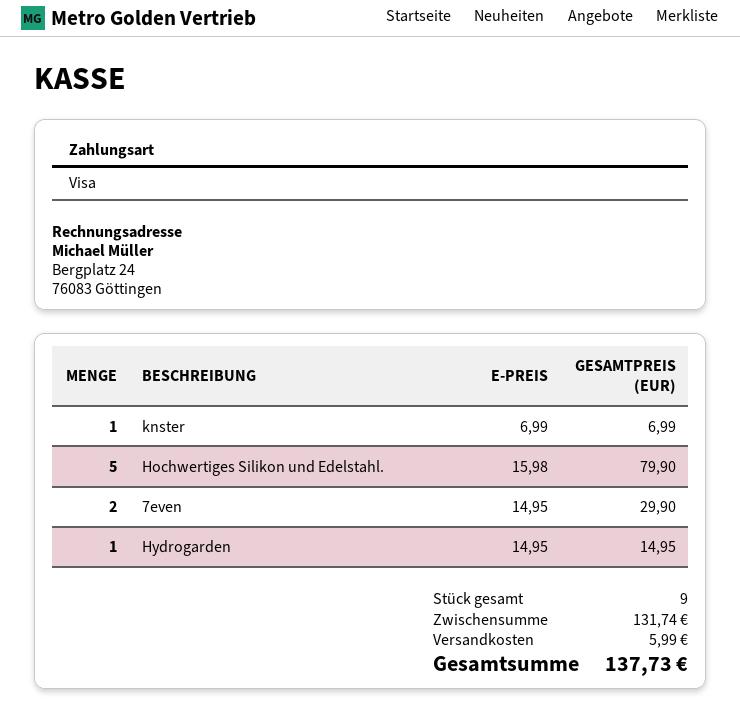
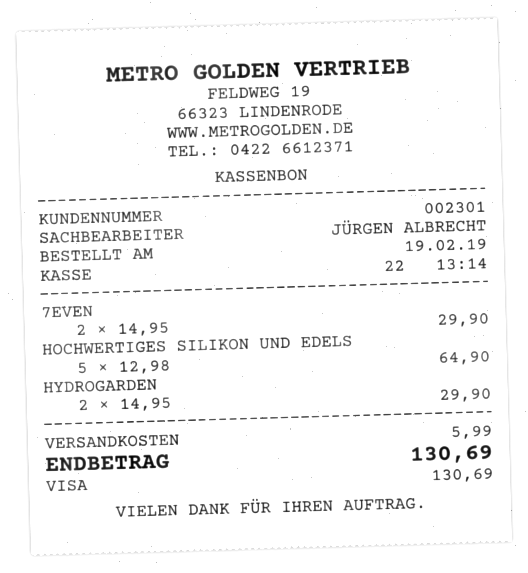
knster: 1 x 6.99 = 6.99 -> none
Hochwertiges Silikon und Edelstahl.: 5 x 15.98 = 79.90 -> 5 x 12.98 = 64.90
Hydrogarden: 1 x 14.95 = 14.95 -> 2 x 14.95 = 29.90
total: 137.73 -> 130.69

